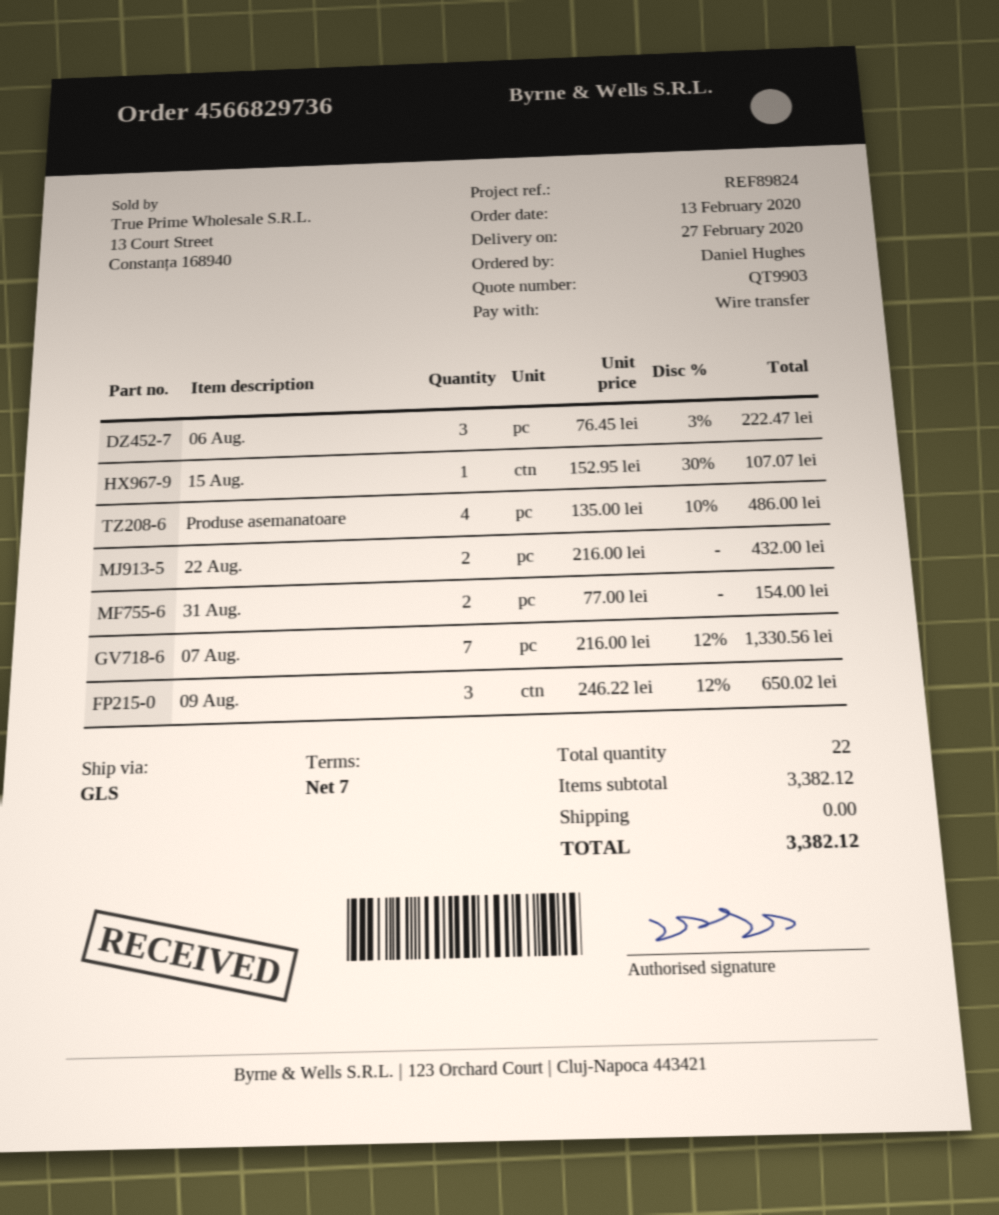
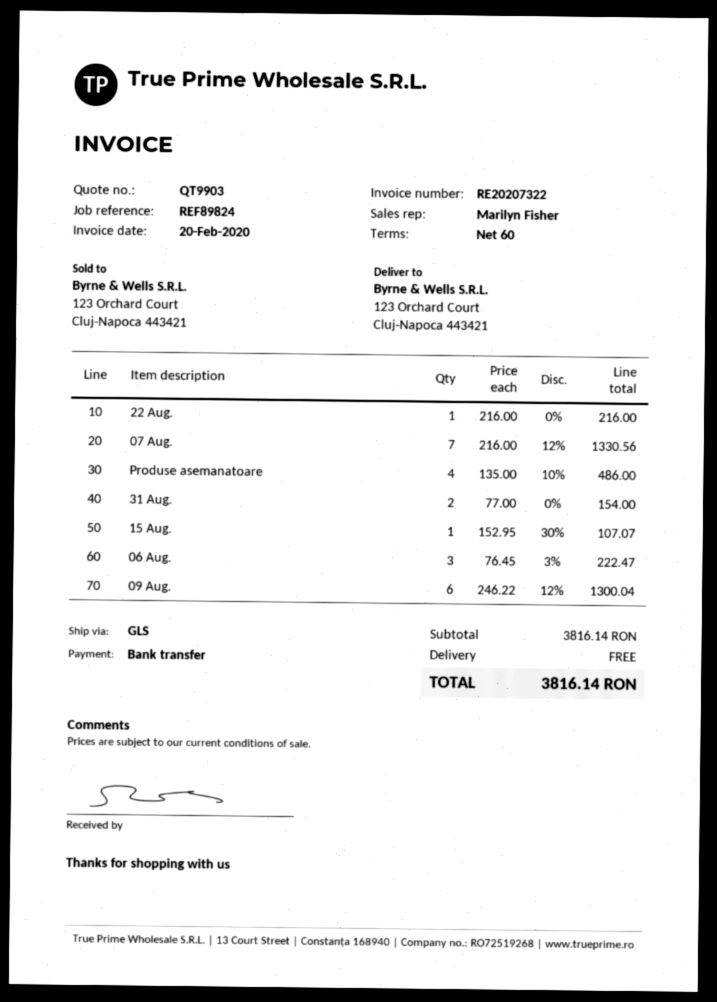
payment terms: 7 days -> 60 days
22 Aug.: 2 x 216.00 = 432.00 -> 1 x 216.00 = 216.00
09 Aug.: 3 x 246.22 - 12% = 650.02 -> 6 x 246.22 - 12% = 1300.04
subtotal: 3382.12 -> 3816.14
total: 3382.12 -> 3816.14

